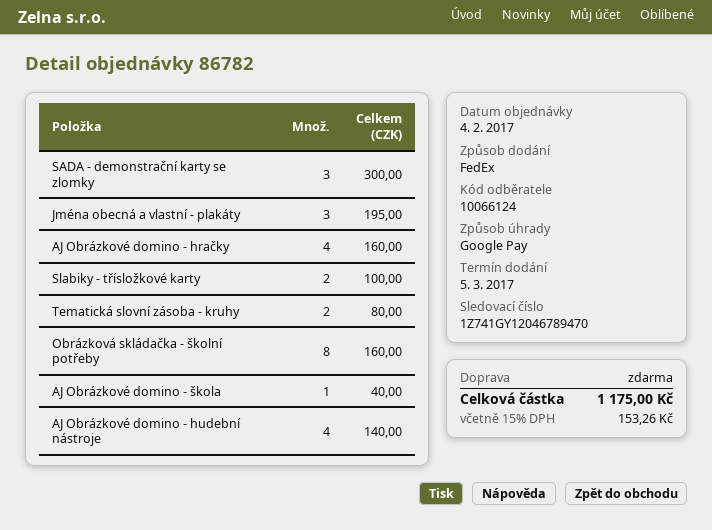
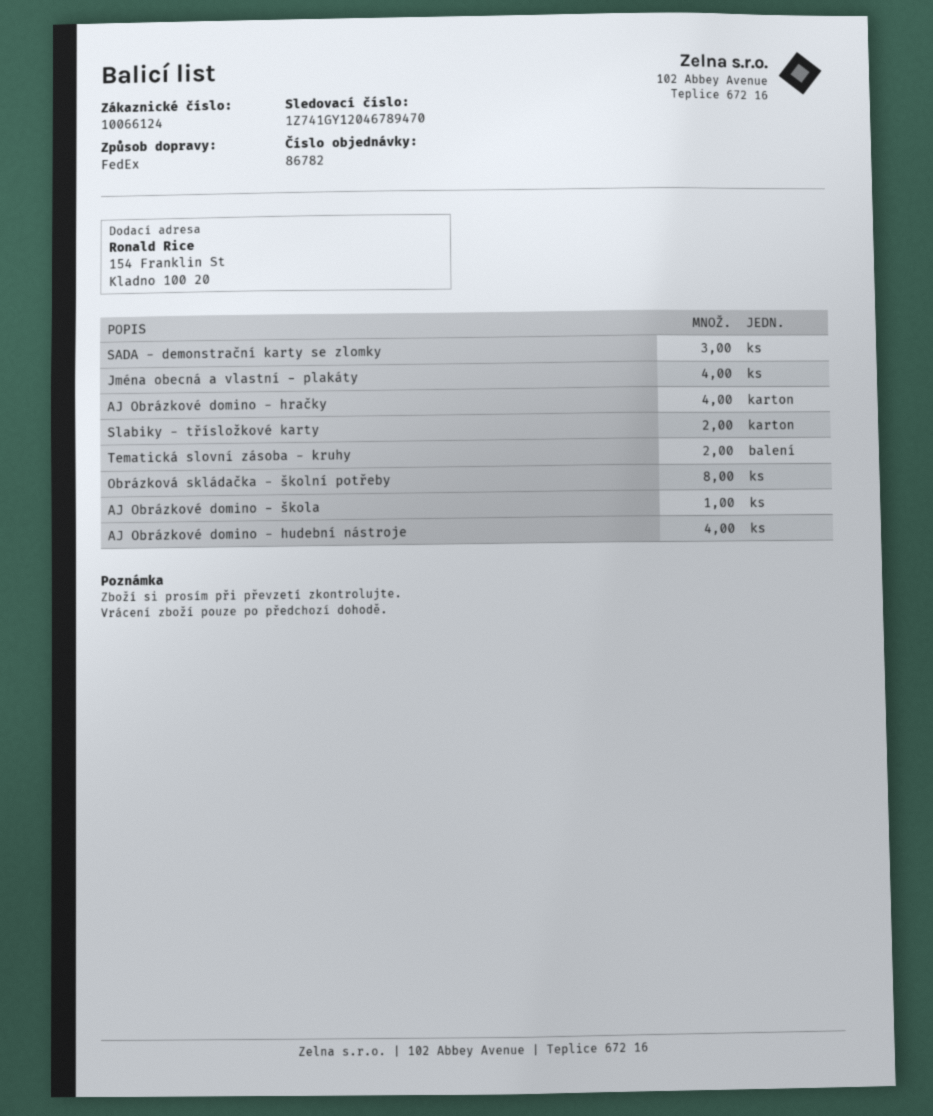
Jména obecná a vlastní - plakáty: 3 -> 4

